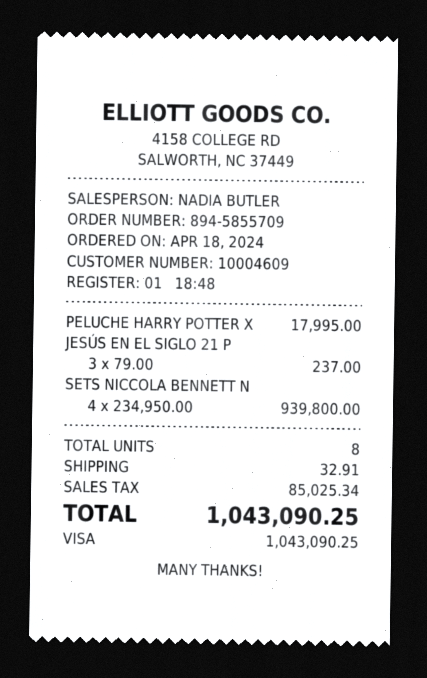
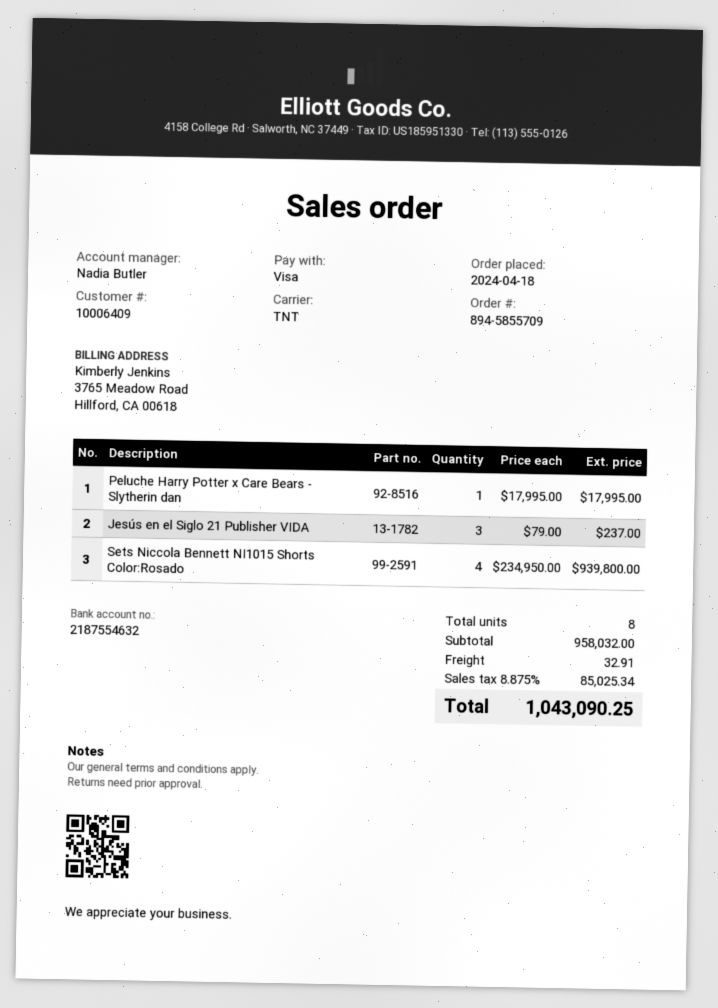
customer number: 10004609 -> 10006409

